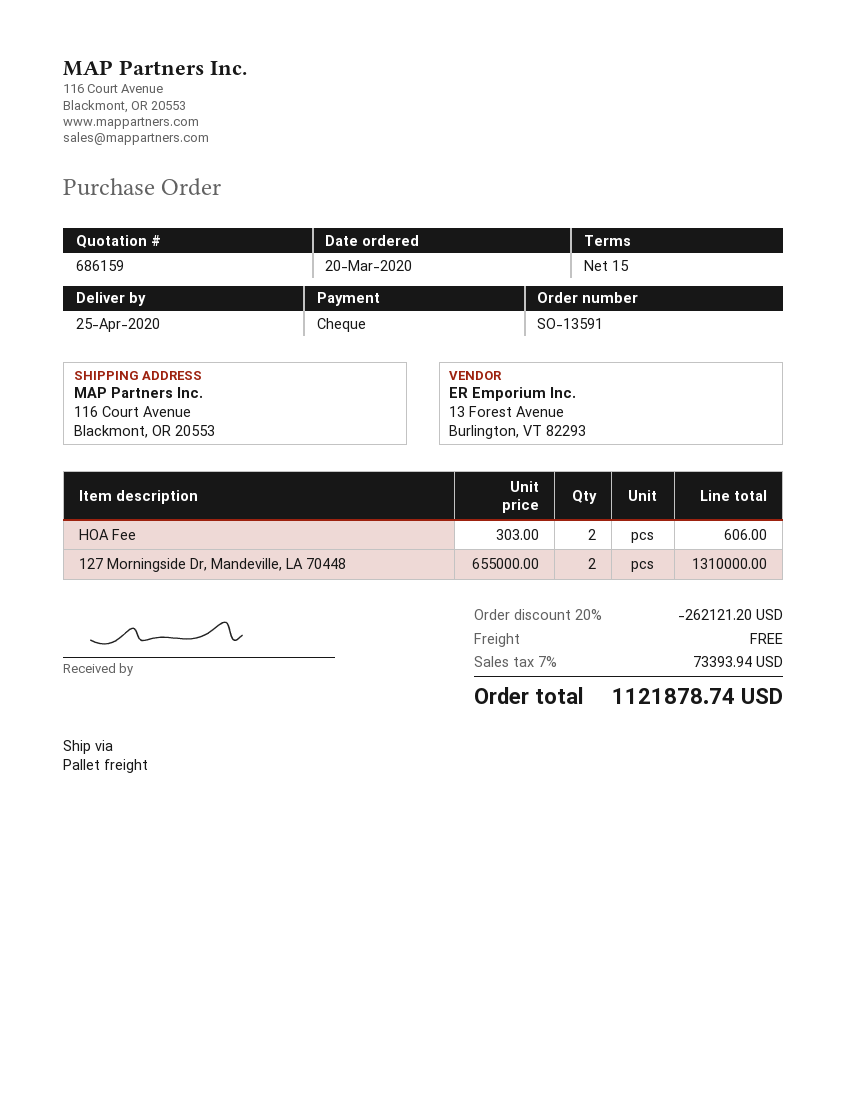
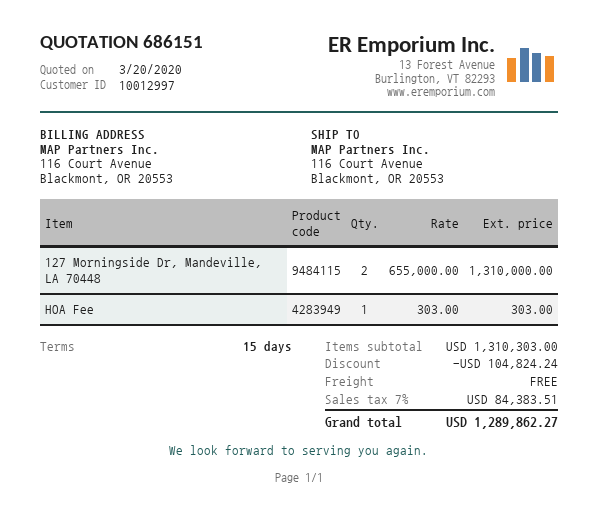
quote number: 686159 -> 686151
HOA Fee: 2 x 303.00 = 606.00 -> 1 x 303.00 = 303.00
discount: 262121.20 -> 104824.24
tax: 7% = 73393.94 -> 7% = 84383.51
total: 1121878.74 -> 1289862.27

